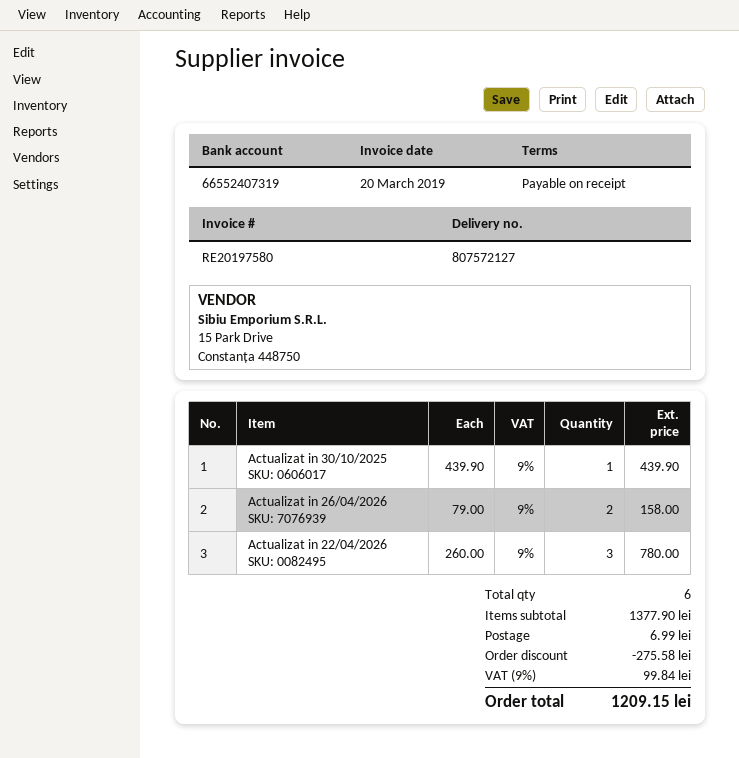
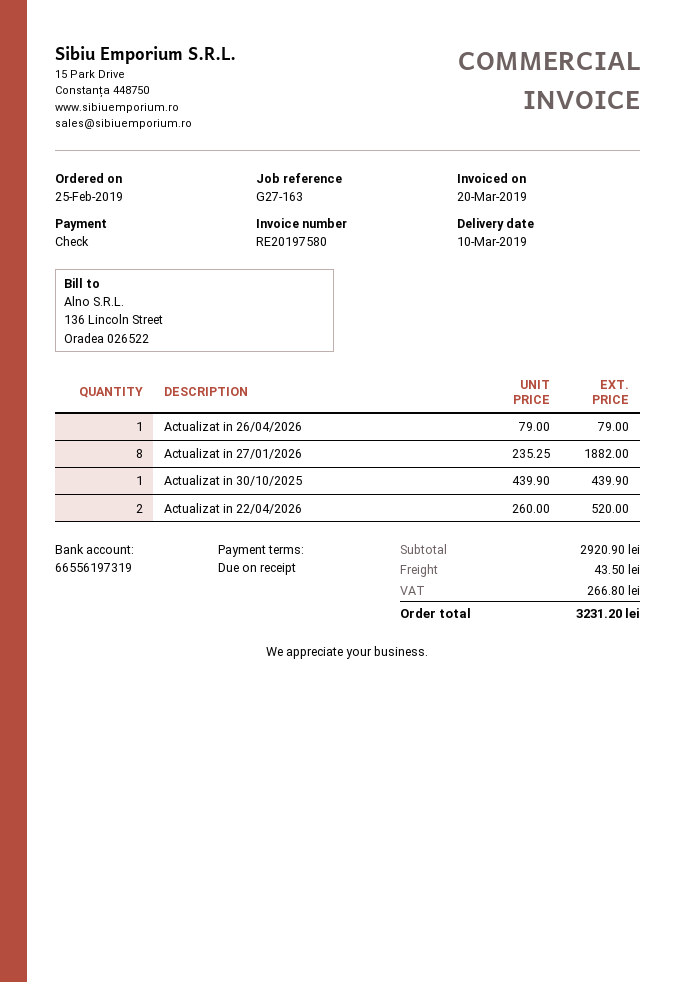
bank account: 66552407319 -> 66556197319
Actualizat in 26/04/2026: 2 x 79.00 = 158.00 -> 1 x 79.00 = 79.00
Actualizat in 22/04/2026: 3 x 260.00 = 780.00 -> 2 x 260.00 = 520.00
Actualizat in 27/01/2026: none -> 8 x 235.25 = 1882.00
subtotal: 1377.90 -> 2920.90
discount: 275.58 -> none
shipping: 6.99 -> 43.50
tax: 99.84 -> 266.80
total: 1209.15 -> 3231.20

